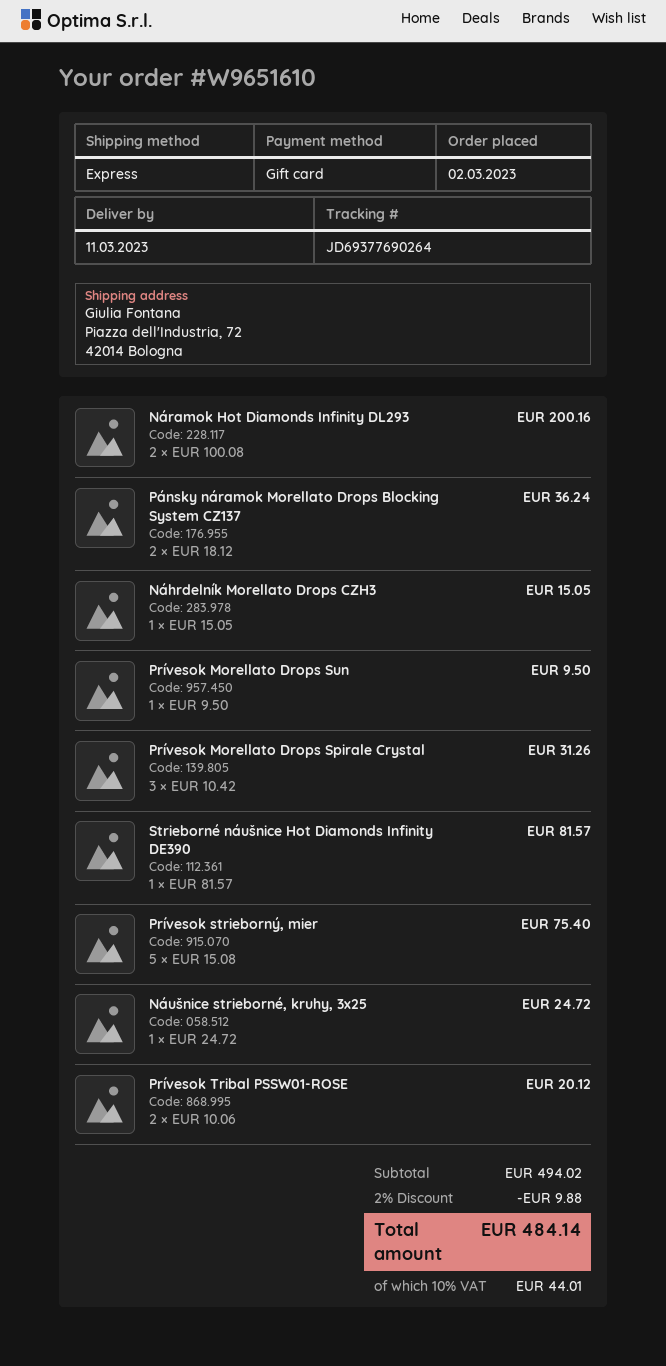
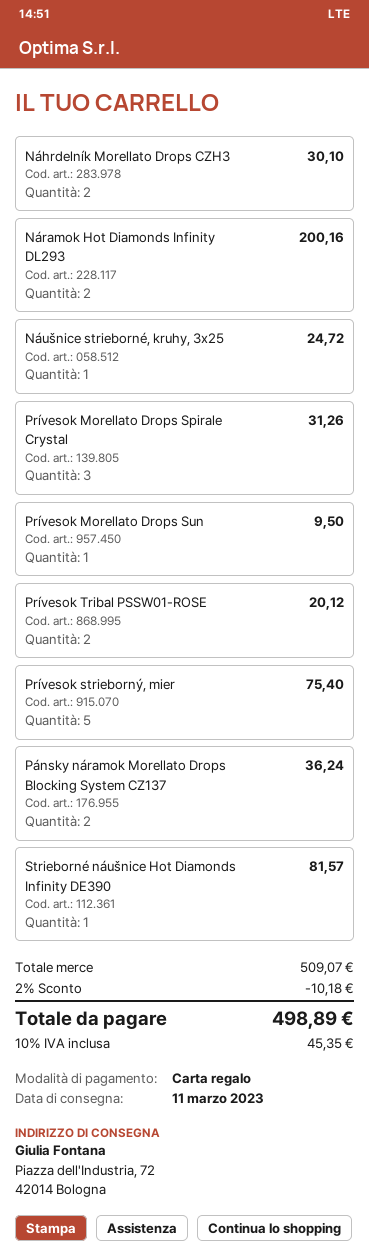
Náhrdelník Morellato Drops CZH3: 1 for 15.05 -> 2 for 30.10
subtotal: 494.02 -> 509.07
discount: 2% = 9.88 -> 2% = 10.18
tax: 10% = 44.01 -> 10% = 45.35
total: 484.14 -> 498.89

